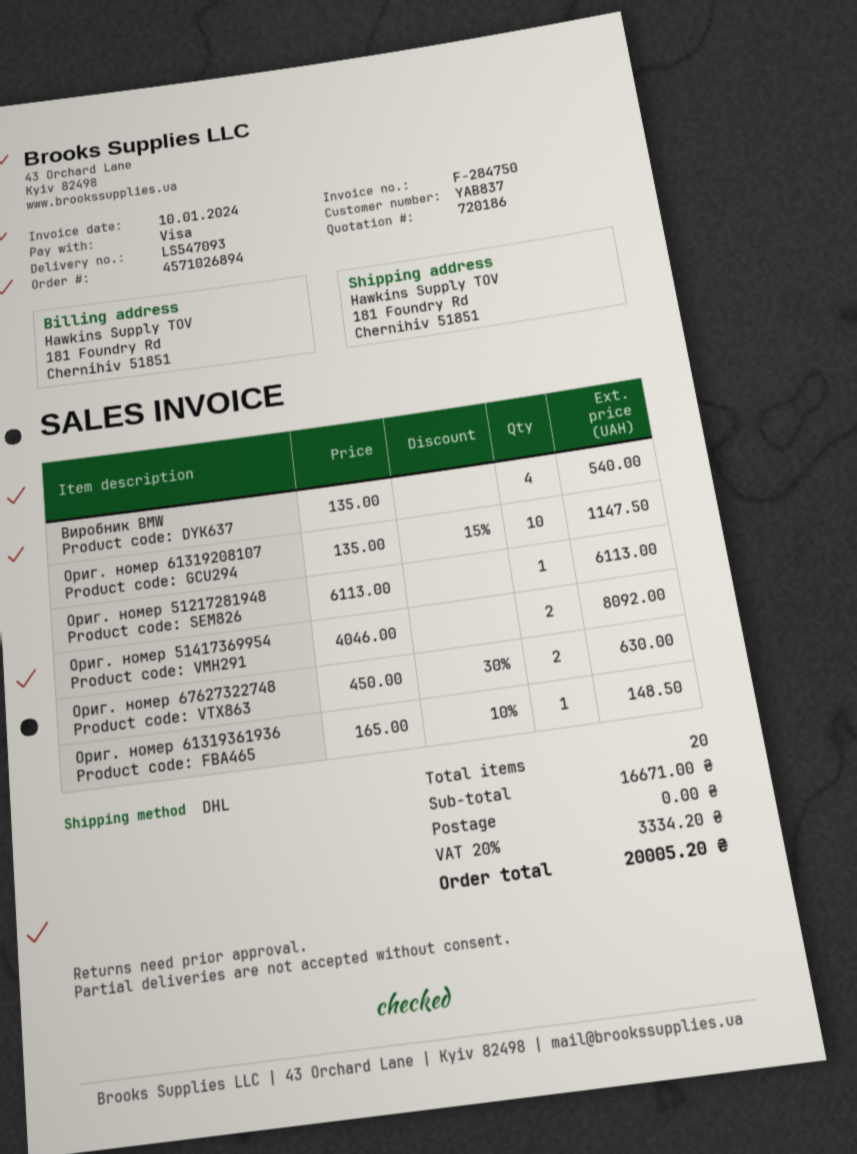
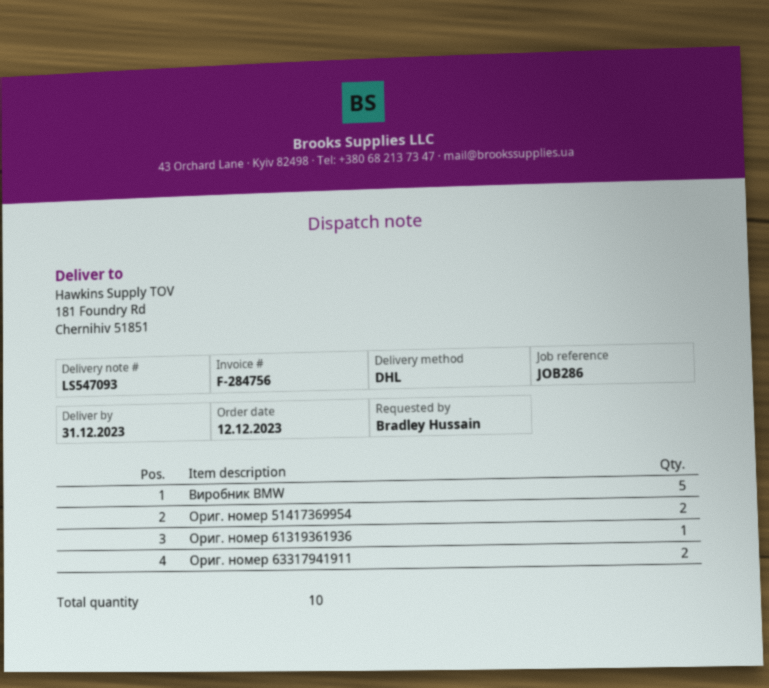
invoice number: F-284750 -> F-284756
Виробник BMW: 4 -> 5
Ориг. номер 61319208107: 10 -> none
Ориг. номер 51217281948: 1 -> none
Ориг. номер 67627322748: 2 -> none
Ориг. номер 63317941911: none -> 2
total quantity: 20 -> 10

